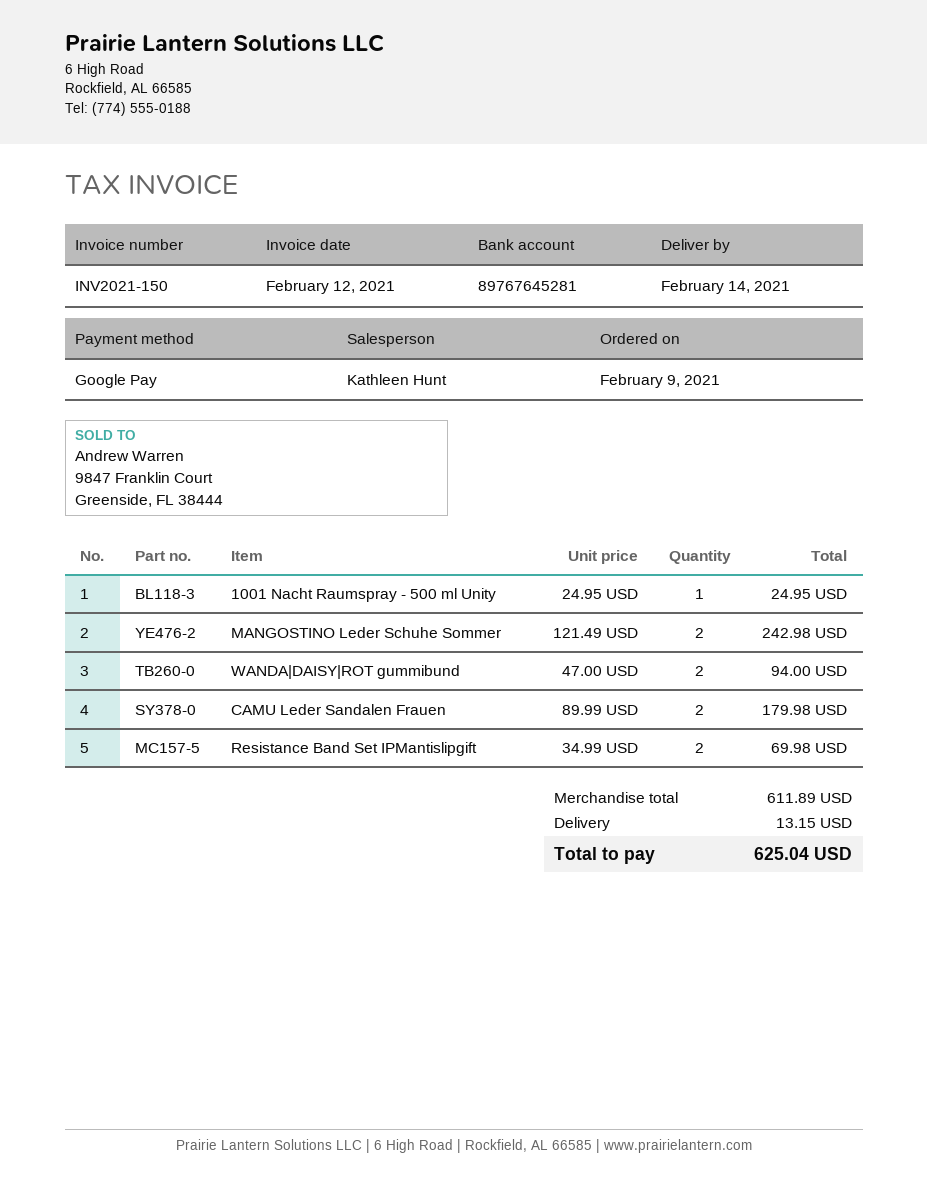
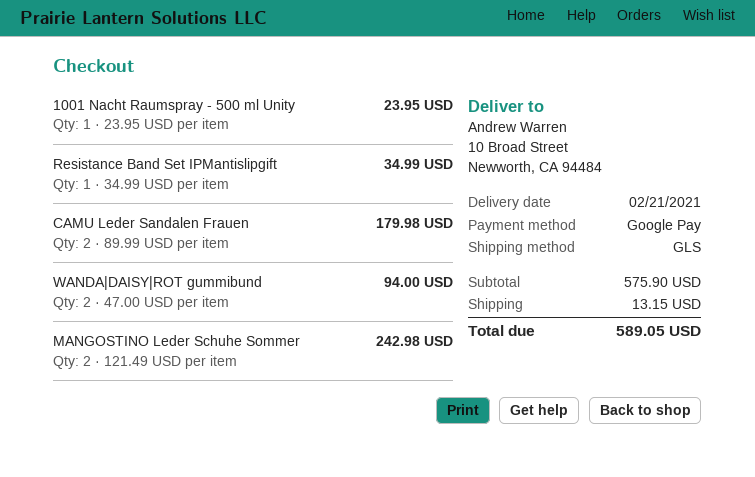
delivery date: 2021-02-14 -> 2021-02-21
1001 Nacht Raumspray - 500 ml Unity: 1 x 24.95 = 24.95 -> 1 x 23.95 = 23.95
Resistance Band Set IPMantislipgift: 2 x 34.99 = 69.98 -> 1 x 34.99 = 34.99
subtotal: 611.89 -> 575.90
total: 625.04 -> 589.05

